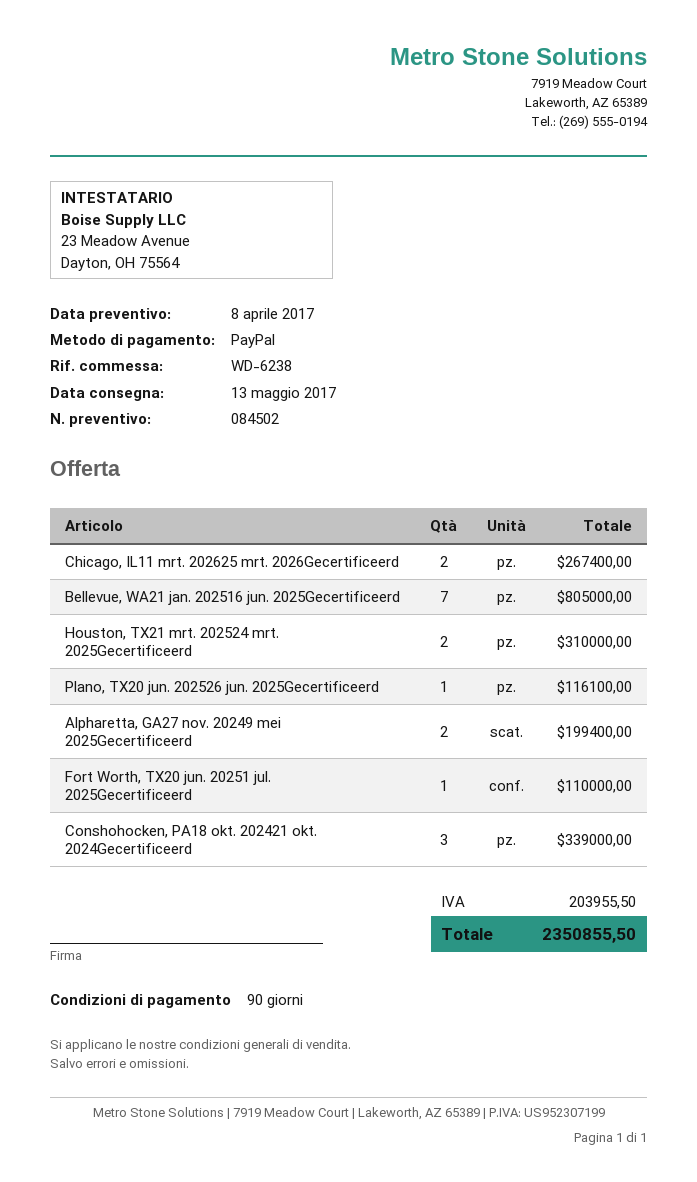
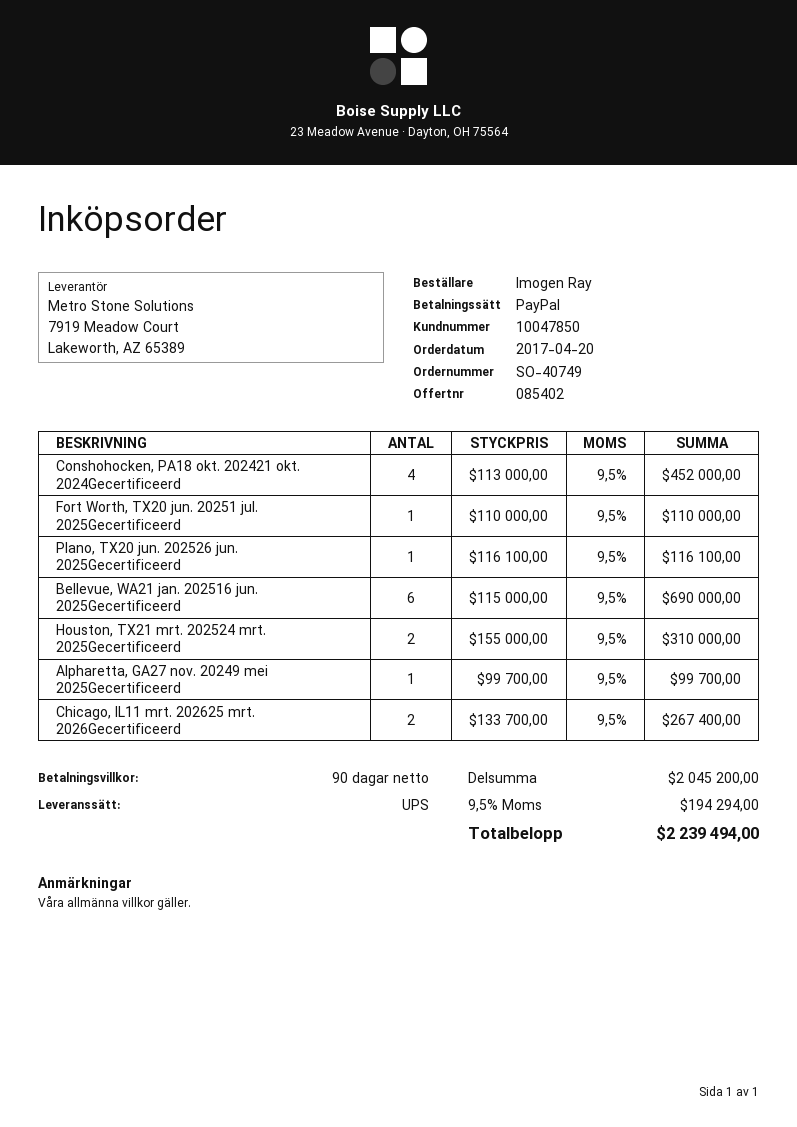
quote number: 084502 -> 085402
Bellevue, WA21 jan. 202516 jun. 2025Gecertificeerd: 7 for 805000.00 -> 6 for 690000.00
Alpharetta, GA27 nov. 20249 mei 2025Gecertificeerd: 2 for 199400.00 -> 1 for 99700.00
Conshohocken, PA18 okt. 202421 okt. 2024Gecertificeerd: 3 for 339000.00 -> 4 for 452000.00
tax: 203955.50 -> 194294.00
total: 2350855.50 -> 2239494.00

